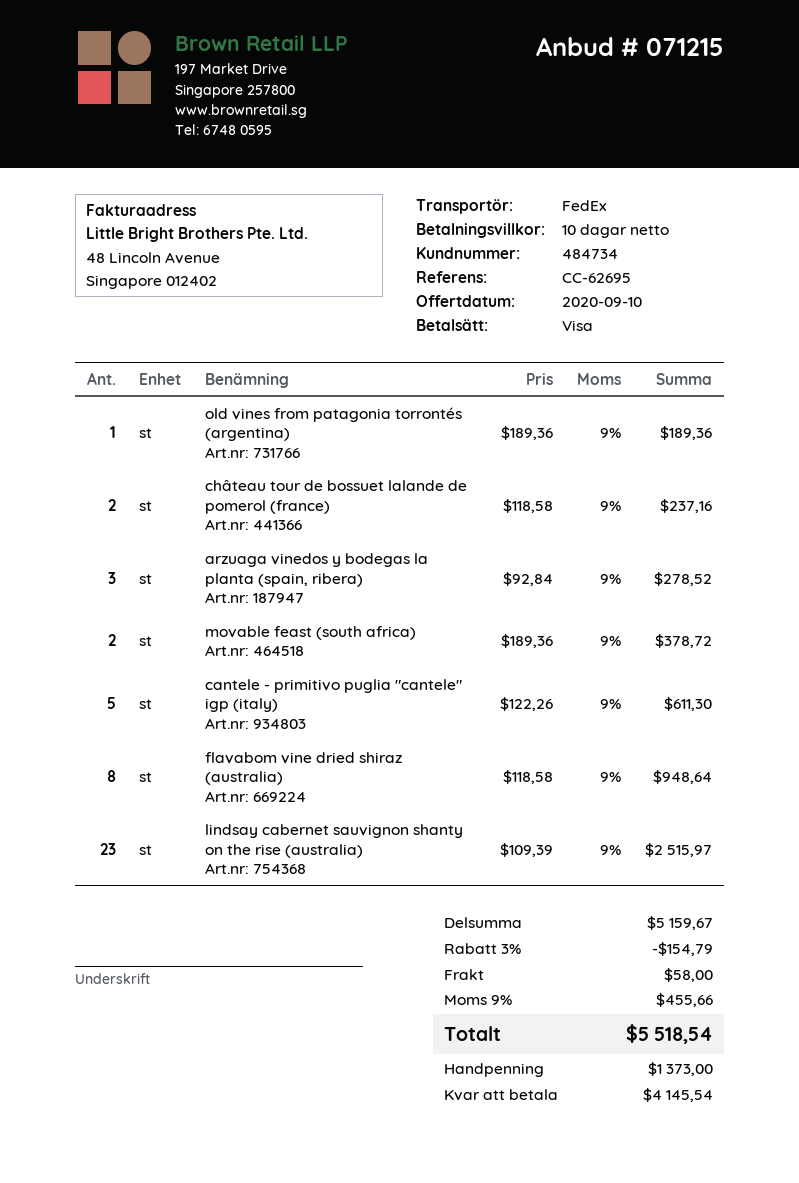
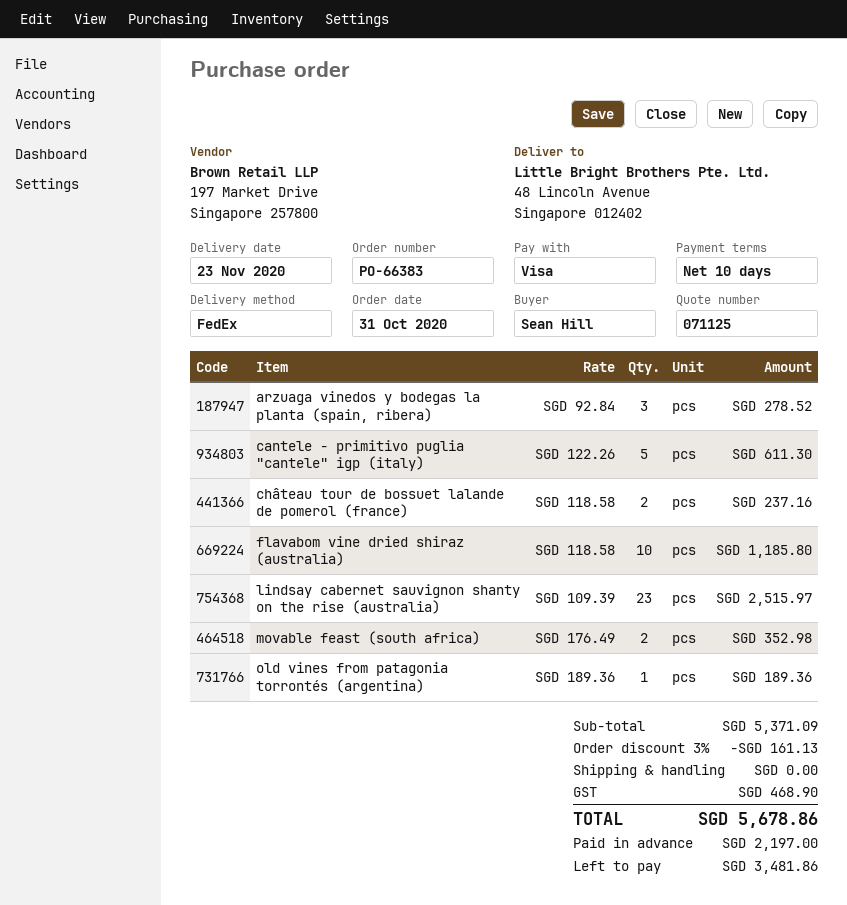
quote number: 071215 -> 071125
movable feast (south africa): 2 x 189.36 = 378.72 -> 2 x 176.49 = 352.98
flavabom vine dried shiraz (australia): 8 x 118.58 = 948.64 -> 10 x 118.58 = 1185.80
subtotal: 5159.67 -> 5371.09
discount: 3% = 154.79 -> 3% = 161.13
shipping: 58.00 -> 0.00
tax: 455.66 -> 468.90
total: 5518.54 -> 5678.86
deposit: 1373.00 -> 2197.00
balance: 4145.54 -> 3481.86

